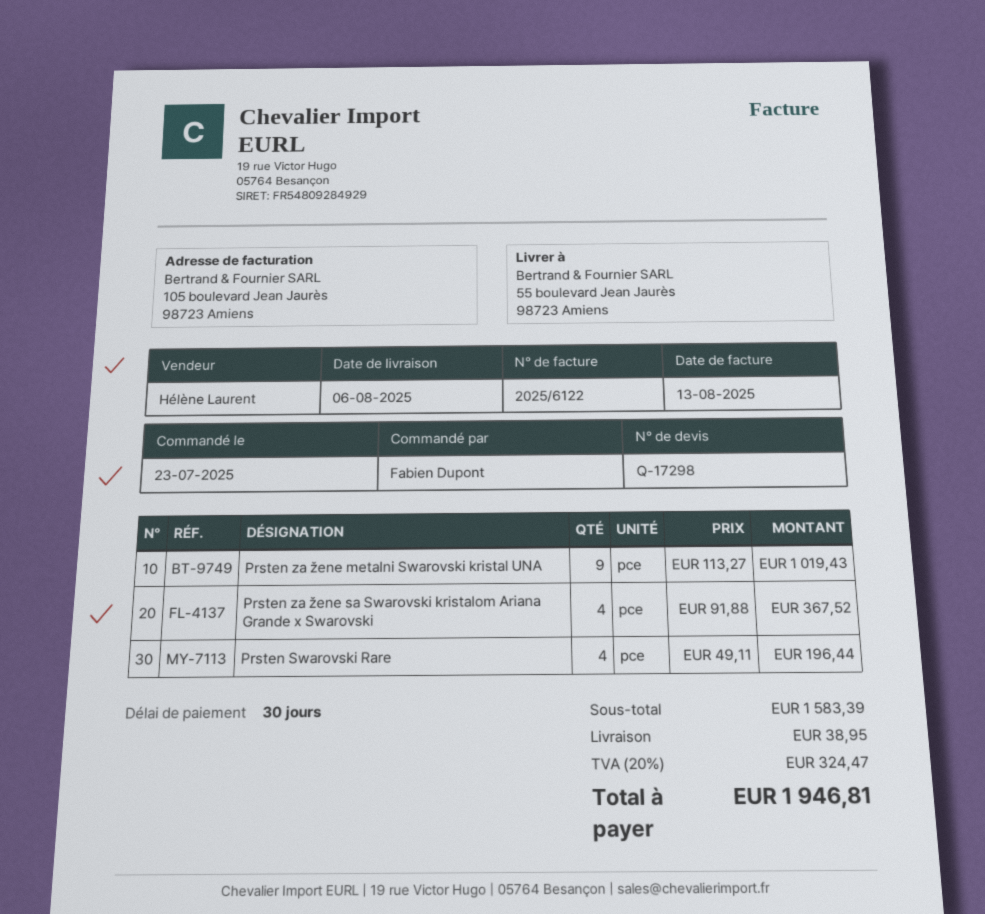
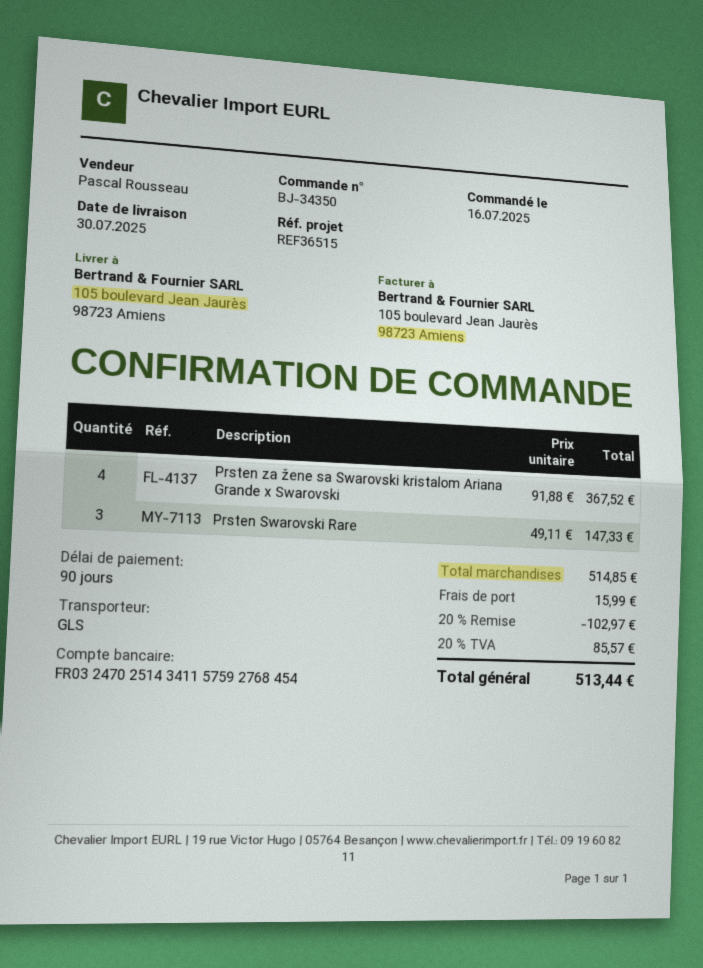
order date: 2025-07-23 -> 2025-07-16
delivery date: 2025-08-06 -> 2025-07-30
payment terms: 30 days -> 90 days
sales rep: Hélène Laurent -> Pascal Rousseau
ship to: 55 boulevard Jean Jaurès, 98723 Amiens -> 105 boulevard Jean Jaurès, 98723 Amiens
Prsten za žene metalni Swarovski kristal UNA: 9 x 113.27 = 1019.43 -> none
Prsten Swarovski Rare: 4 x 49.11 = 196.44 -> 3 x 49.11 = 147.33
subtotal: 1583.39 -> 514.85
discount: none -> 20% = 102.97
shipping: 38.95 -> 15.99
tax: 20% = 324.47 -> 20% = 85.57
total: 1946.81 -> 513.44

